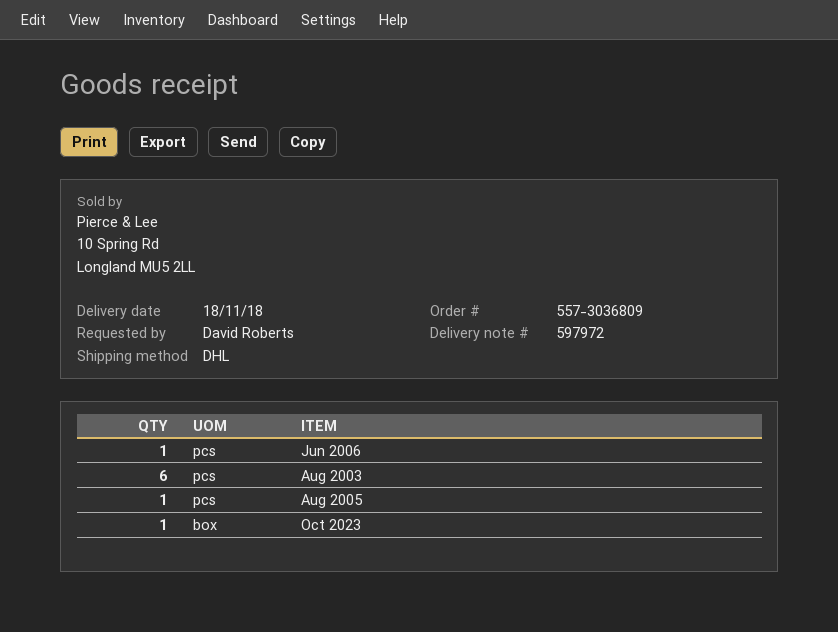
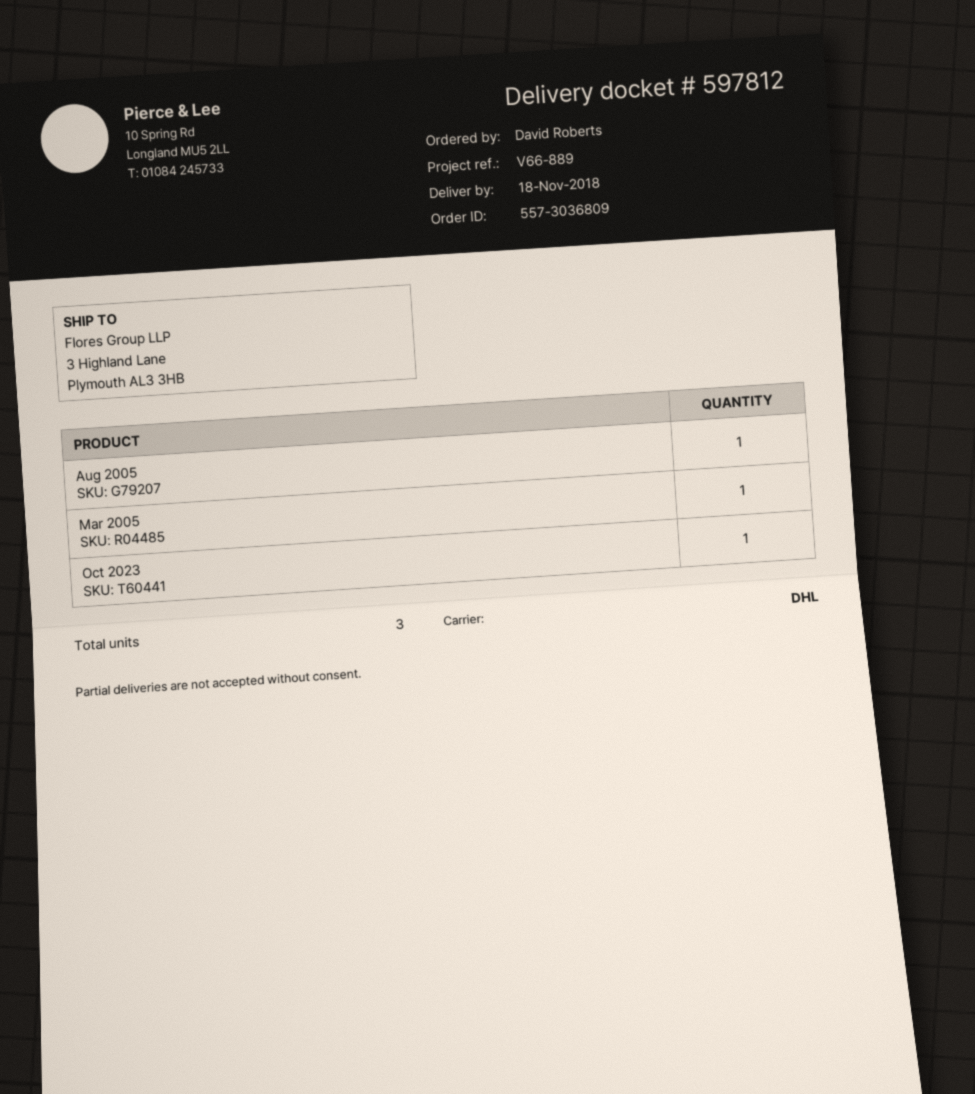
delivery note number: 597972 -> 597812
Jun 2006: 1 -> none
Aug 2003: 6 -> none
Mar 2005: none -> 1

